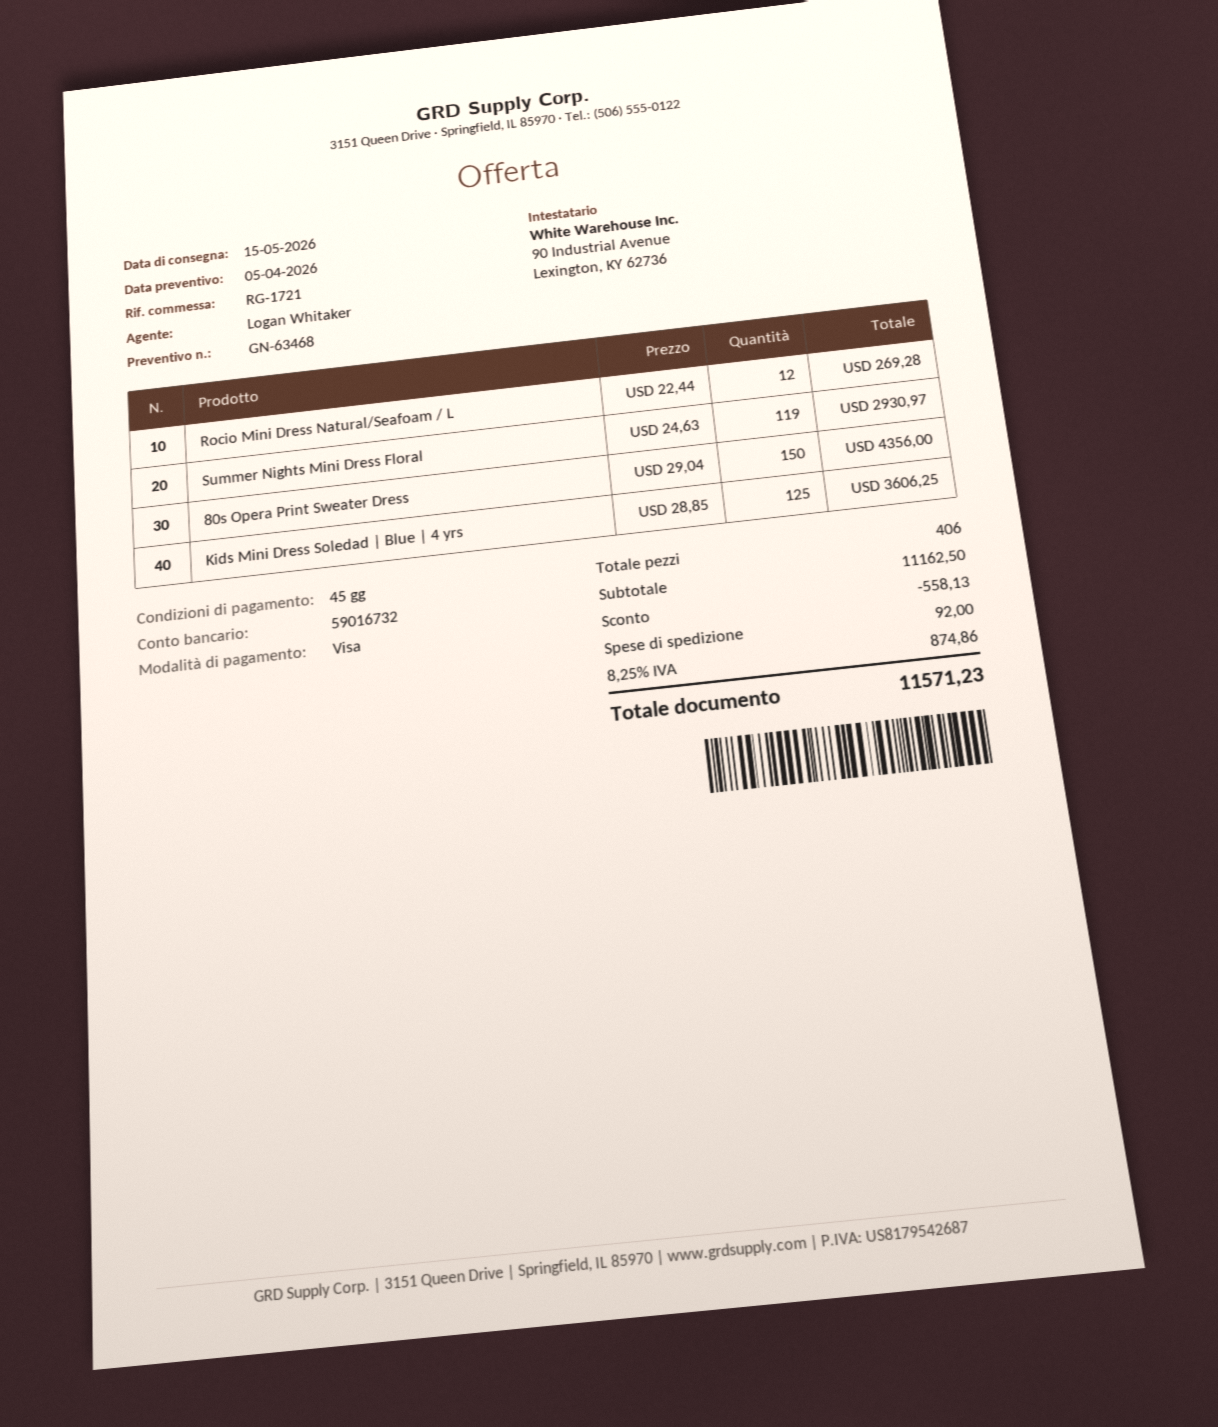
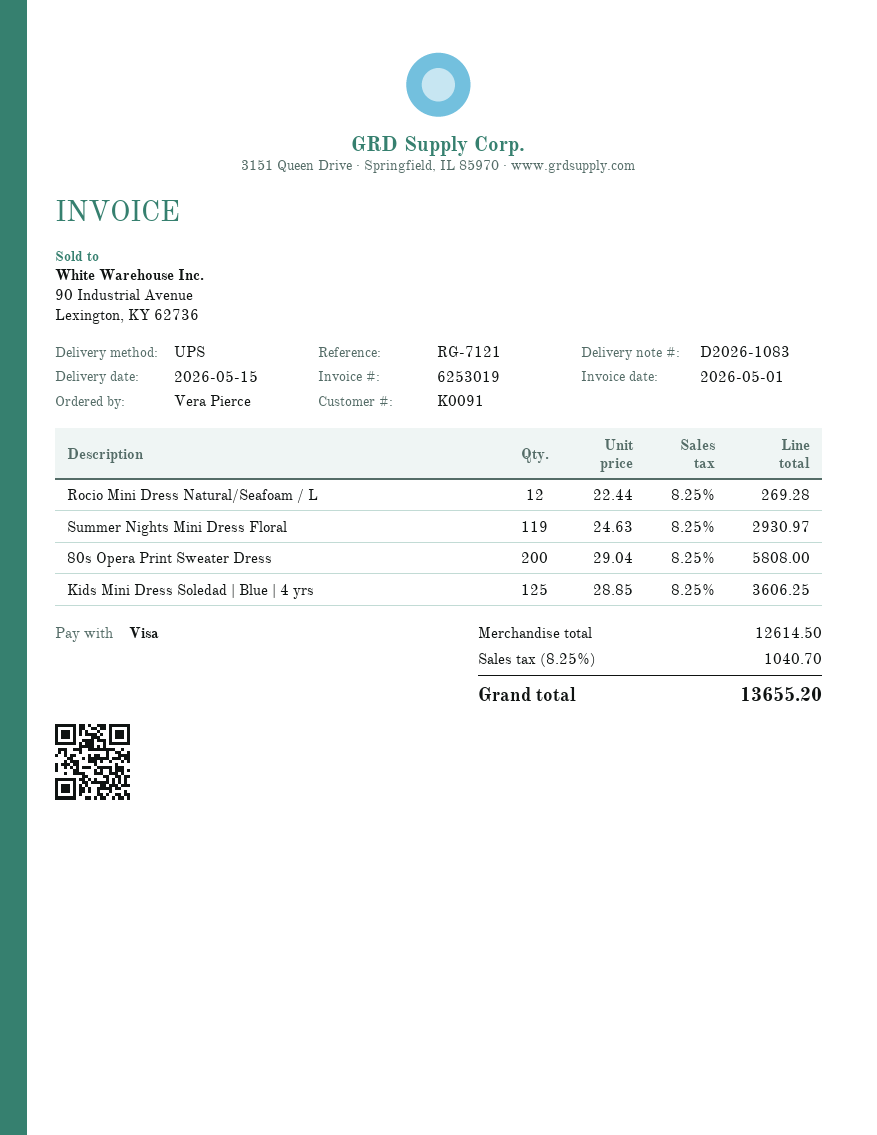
reference: RG-1721 -> RG-7121
80s Opera Print Sweater Dress: 150 x 29.04 = 4356.00 -> 200 x 29.04 = 5808.00
subtotal: 11162.50 -> 12614.50
discount: 558.13 -> none
shipping: 92.00 -> none
tax: 8.25% = 874.86 -> 8.25% = 1040.70
total: 11571.23 -> 13655.20

